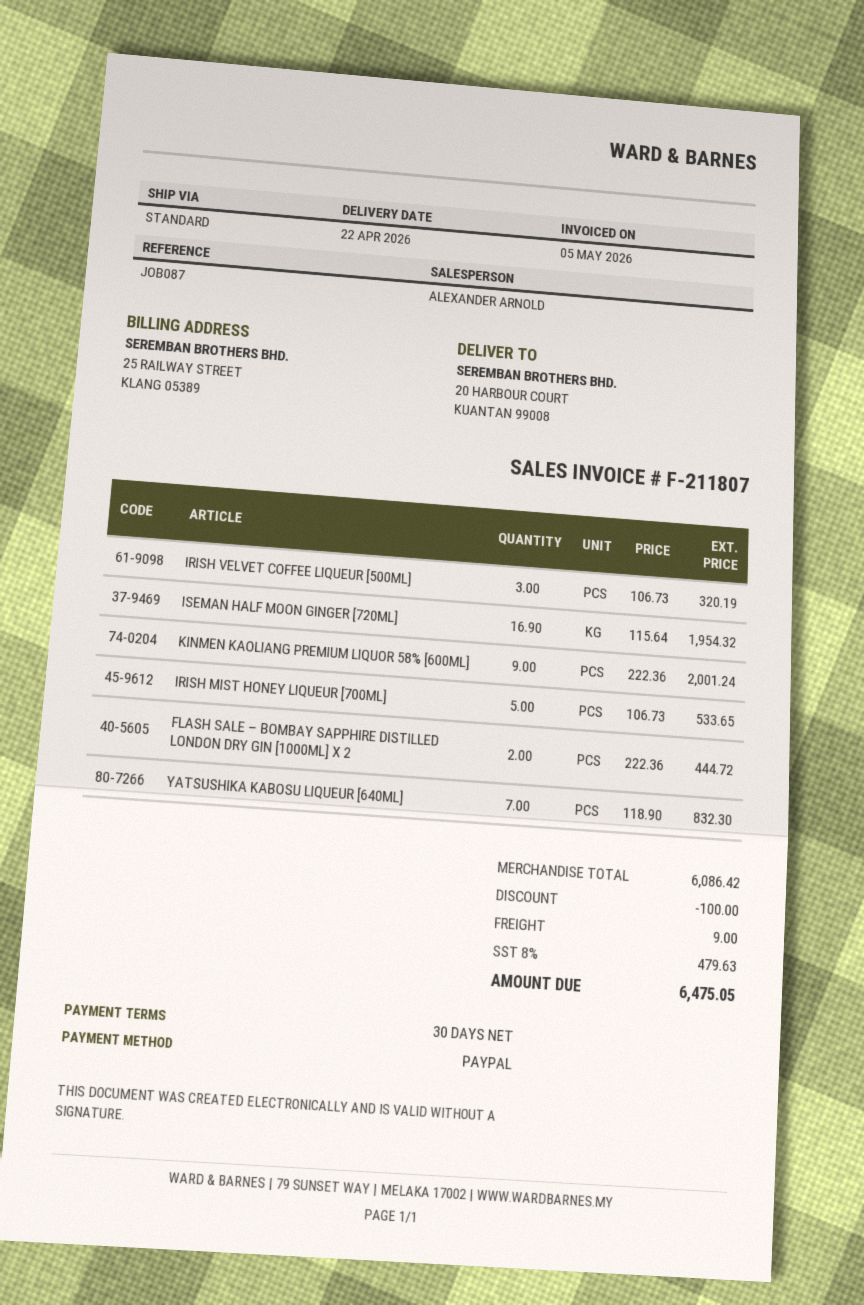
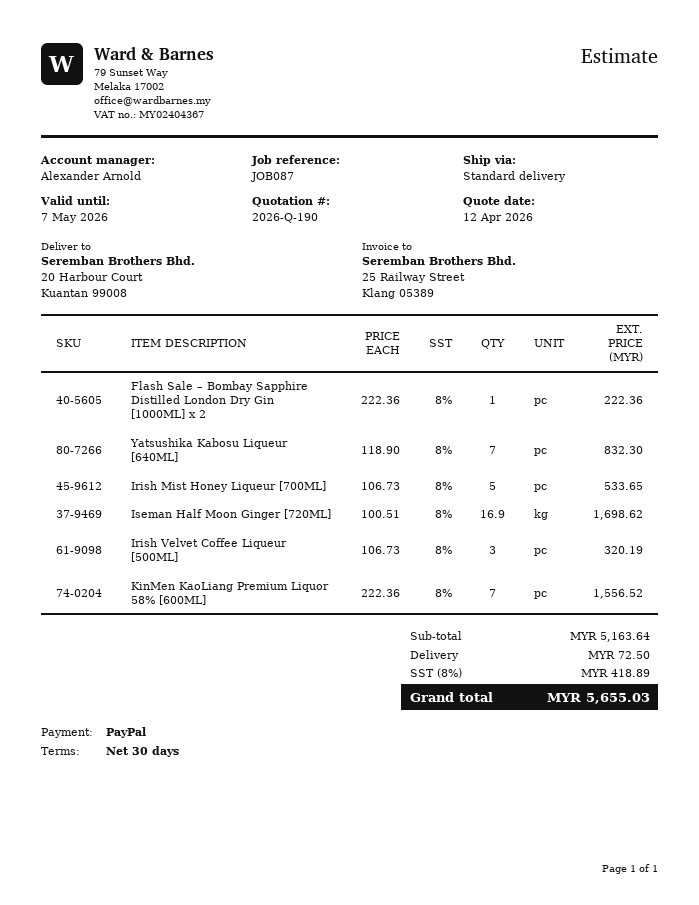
ISEMAN HALF MOON GINGER [720ML]: 16.9 x 115.64 = 1954.32 -> 16.9 x 100.51 = 1698.62
KINMEN KAOLIANG PREMIUM LIQUOR 58% [600ML]: 9 x 222.36 = 2001.24 -> 7 x 222.36 = 1556.52
FLASH SALE – BOMBAY SAPPHIRE DISTILLED LONDON DRY GIN [1000ML] X 2: 2 x 222.36 = 444.72 -> 1 x 222.36 = 222.36
subtotal: 6086.42 -> 5163.64
discount: 100.00 -> none
shipping: 9.00 -> 72.50
tax: 8% = 479.63 -> 8% = 418.89
total: 6475.05 -> 5655.03

